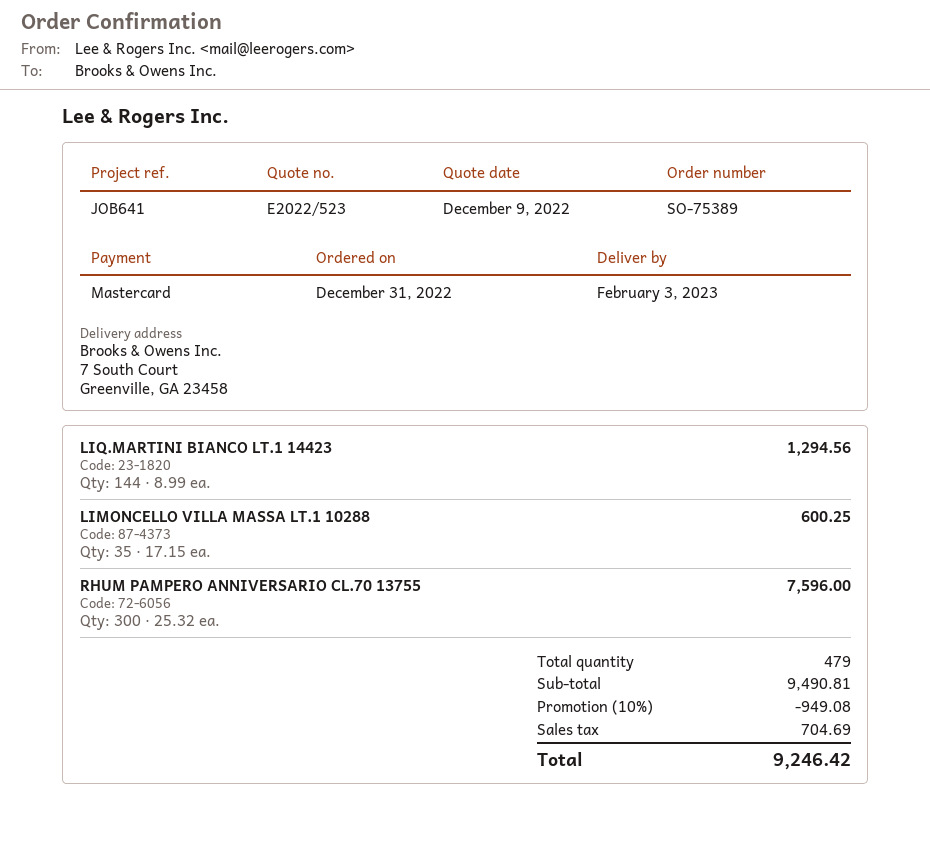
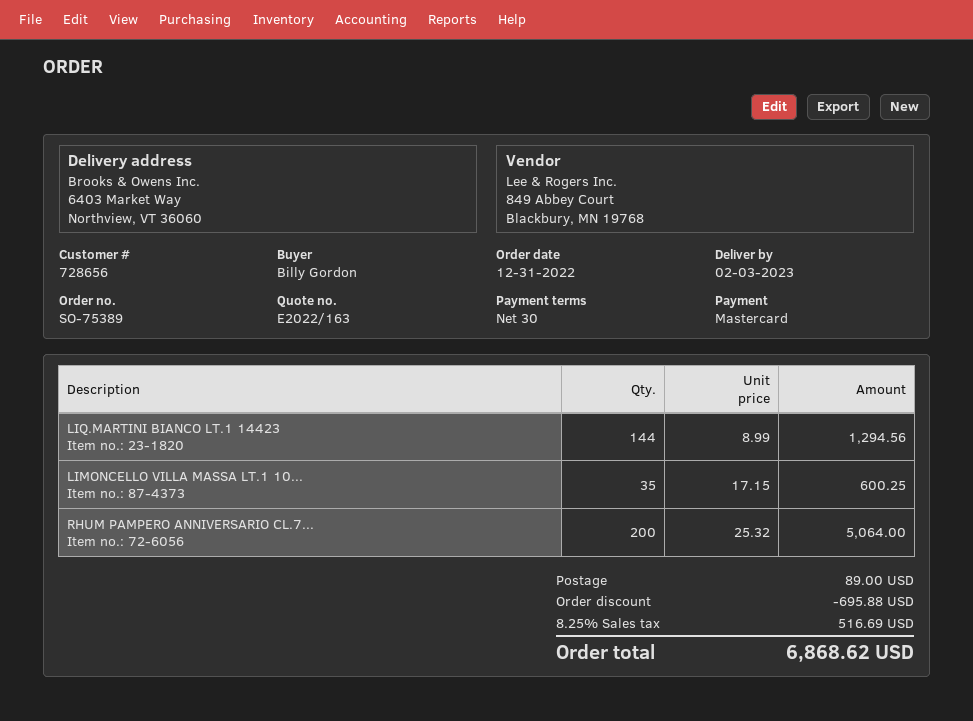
quote number: E2022/523 -> E2022/163
ship to: 7 South Court, Greenville, GA 23458 -> 6403 Market Way, Northview, VT 36060
RHUM PAMPERO ANNIVERSARIO CL.70 13755: 300 x 25.32 = 7596.00 -> 200 x 25.32 = 5064.00
discount: 949.08 -> 695.88
shipping: none -> 89.00
tax: 704.69 -> 516.69
total: 9246.42 -> 6868.62

